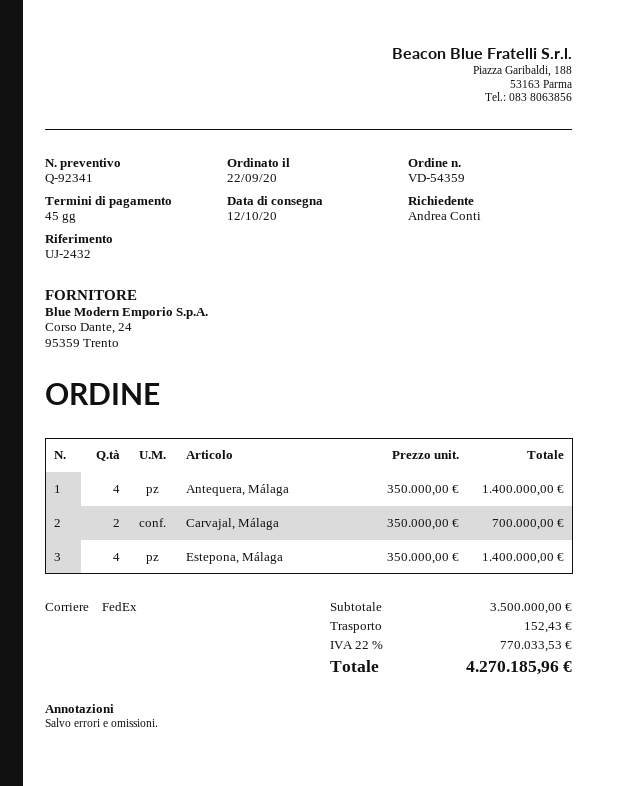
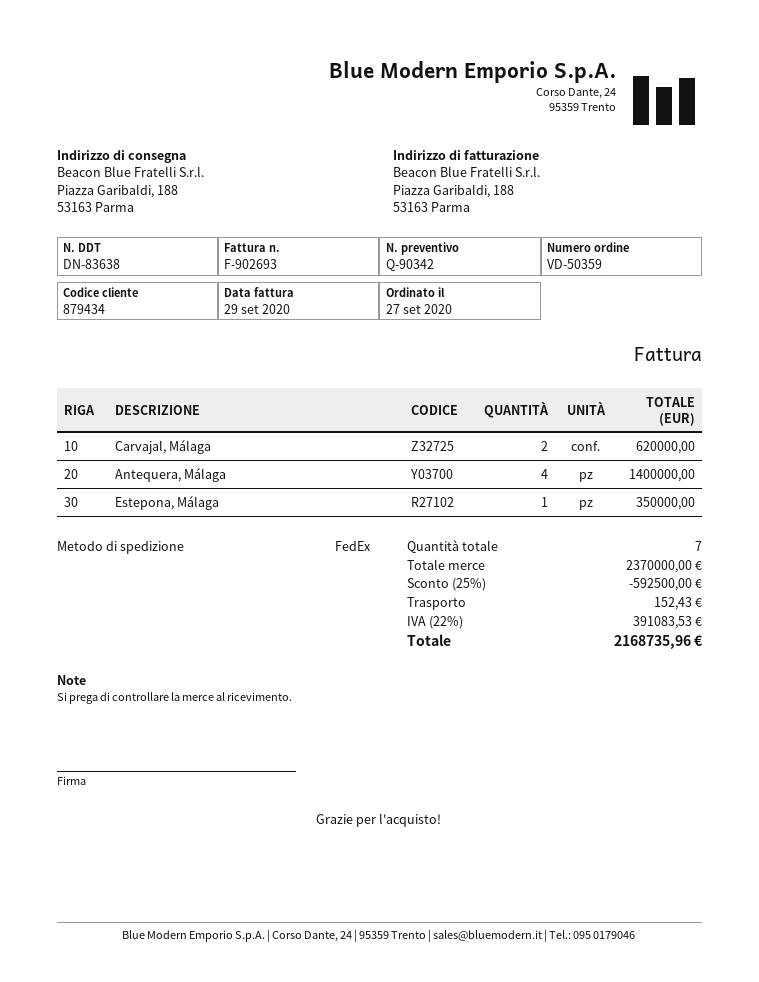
quote number: Q-92341 -> Q-90342
order number: VD-54359 -> VD-50359
order date: 2020-09-22 -> 2020-09-27
Carvajal, Málaga: 2 for 700000.00 -> 2 for 620000.00
Estepona, Málaga: 4 for 1400000.00 -> 1 for 350000.00
subtotal: 3500000.00 -> 2370000.00
discount: none -> 25% = 592500.00
tax: 22% = 770033.53 -> 22% = 391083.53
total: 4270185.96 -> 2168735.96

